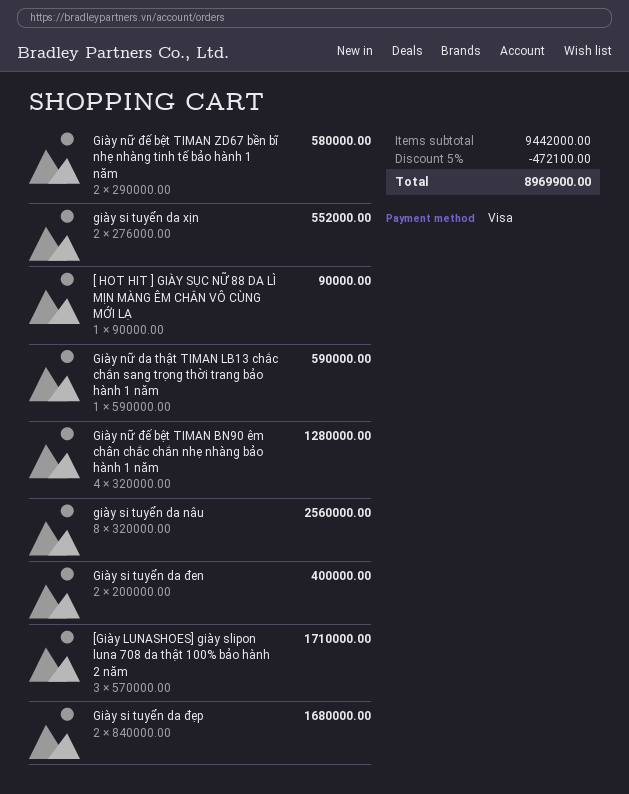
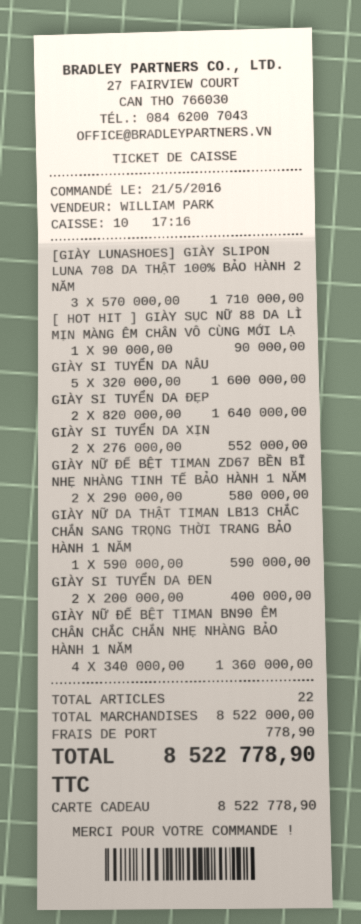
payment method: Visa -> gift card
Giày nữ đế bệt TIMAN BN90 êm chân chắc chắn nhẹ nhàng bảo hành 1 năm: 4 x 320000.00 = 1280000.00 -> 4 x 340000.00 = 1360000.00
giày si tuyển da nâu: 8 x 320000.00 = 2560000.00 -> 5 x 320000.00 = 1600000.00
Giày si tuyển da đẹp: 2 x 840000.00 = 1680000.00 -> 2 x 820000.00 = 1640000.00
subtotal: 9442000.00 -> 8522000.00
discount: 5% = 472100.00 -> none
shipping: none -> 778.90
total: 8969900.00 -> 8522778.90

